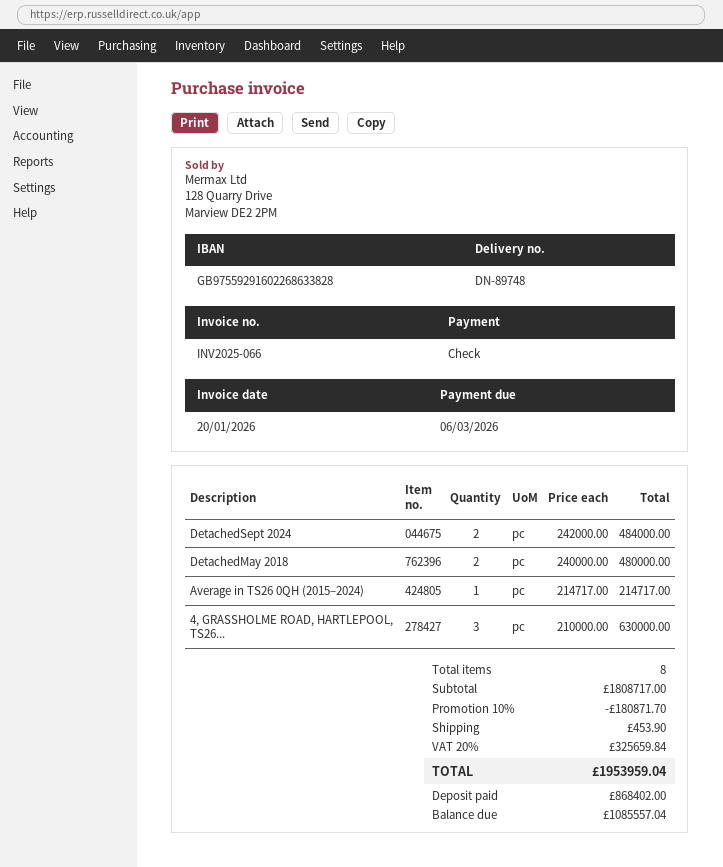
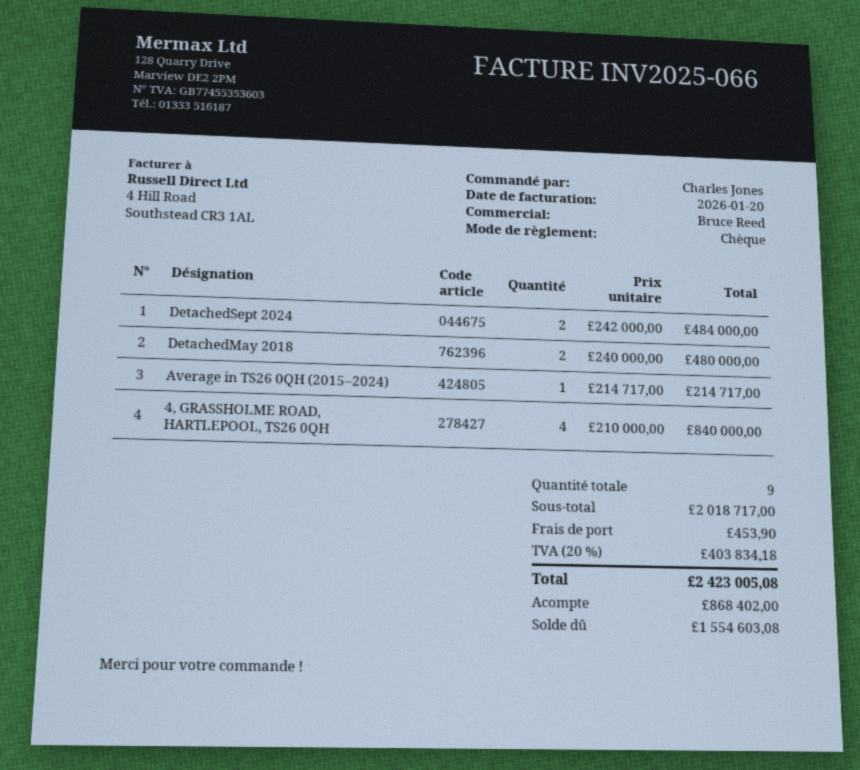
4, GRASSHOLME ROAD, HARTLEPOOL, TS26...: 3 x 210000.00 = 630000.00 -> 4 x 210000.00 = 840000.00
total quantity: 8 -> 9
subtotal: 1808717.00 -> 2018717.00
discount: 10% = 180871.70 -> none
tax: 20% = 325659.84 -> 20% = 403834.18
total: 1953959.04 -> 2423005.08
balance: 1085557.04 -> 1554603.08

